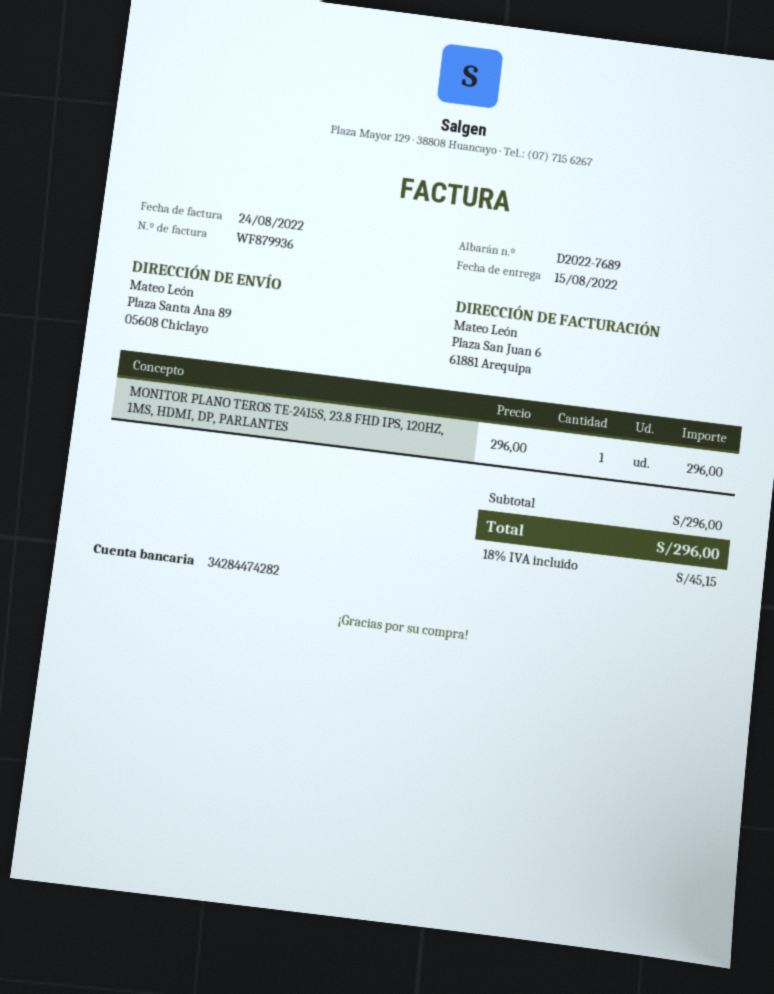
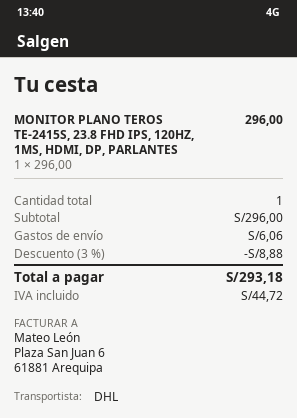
discount: none -> 3% = 8.88
shipping: none -> 6.06
tax: 45.15 -> 44.72
total: 296.00 -> 293.18

